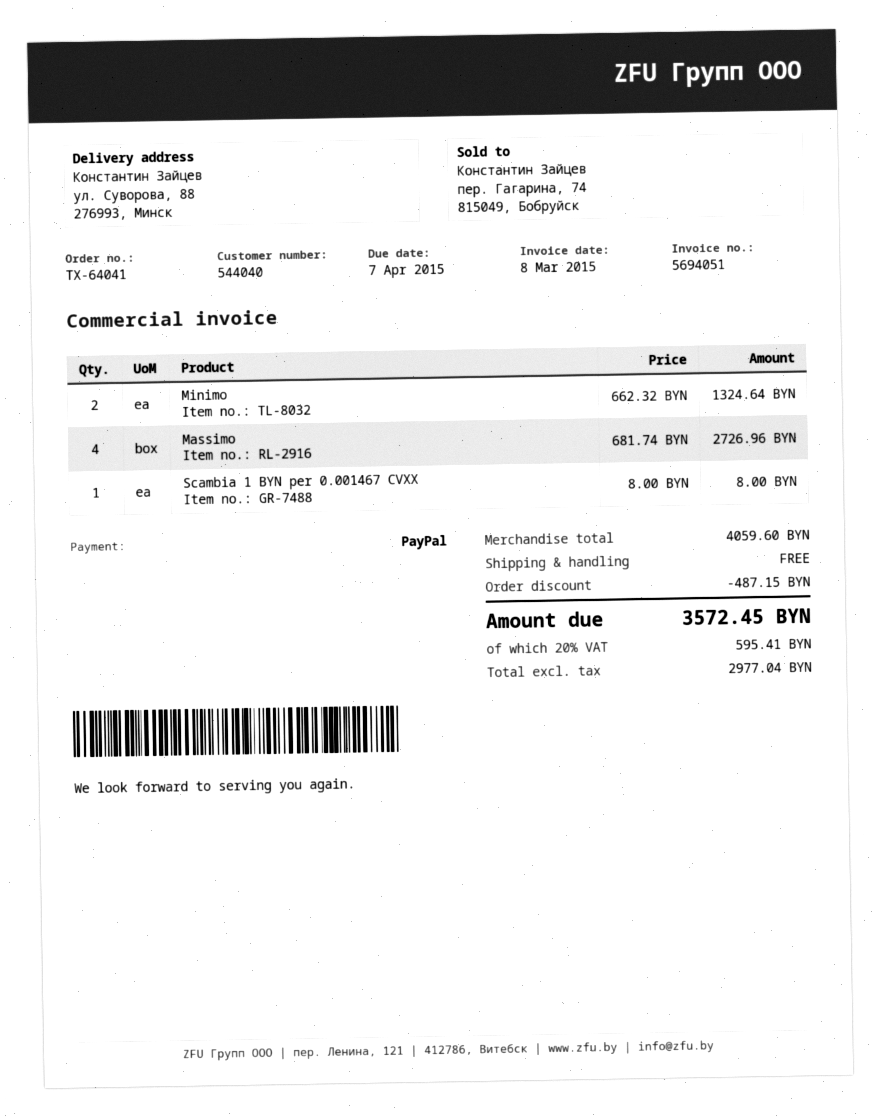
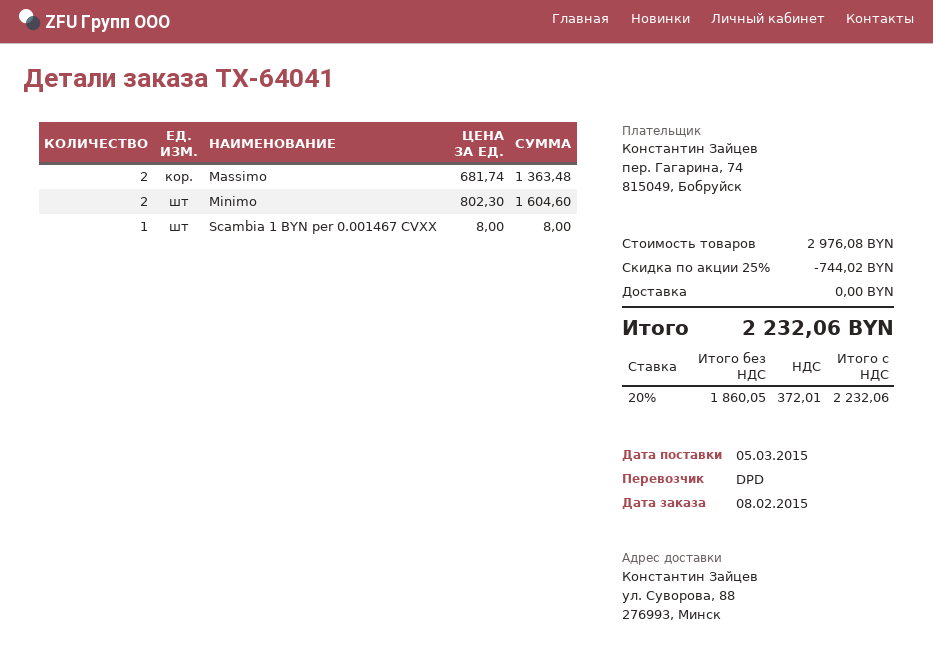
Minimo: 2 x 662.32 = 1324.64 -> 2 x 802.30 = 1604.60
Massimo: 4 x 681.74 = 2726.96 -> 2 x 681.74 = 1363.48
subtotal: 4059.60 -> 2976.08
discount: 487.15 -> 744.02
net: 2977.04 -> 1860.05
tax: 20% = 595.41 -> 20% = 372.01
total: 3572.45 -> 2232.06

